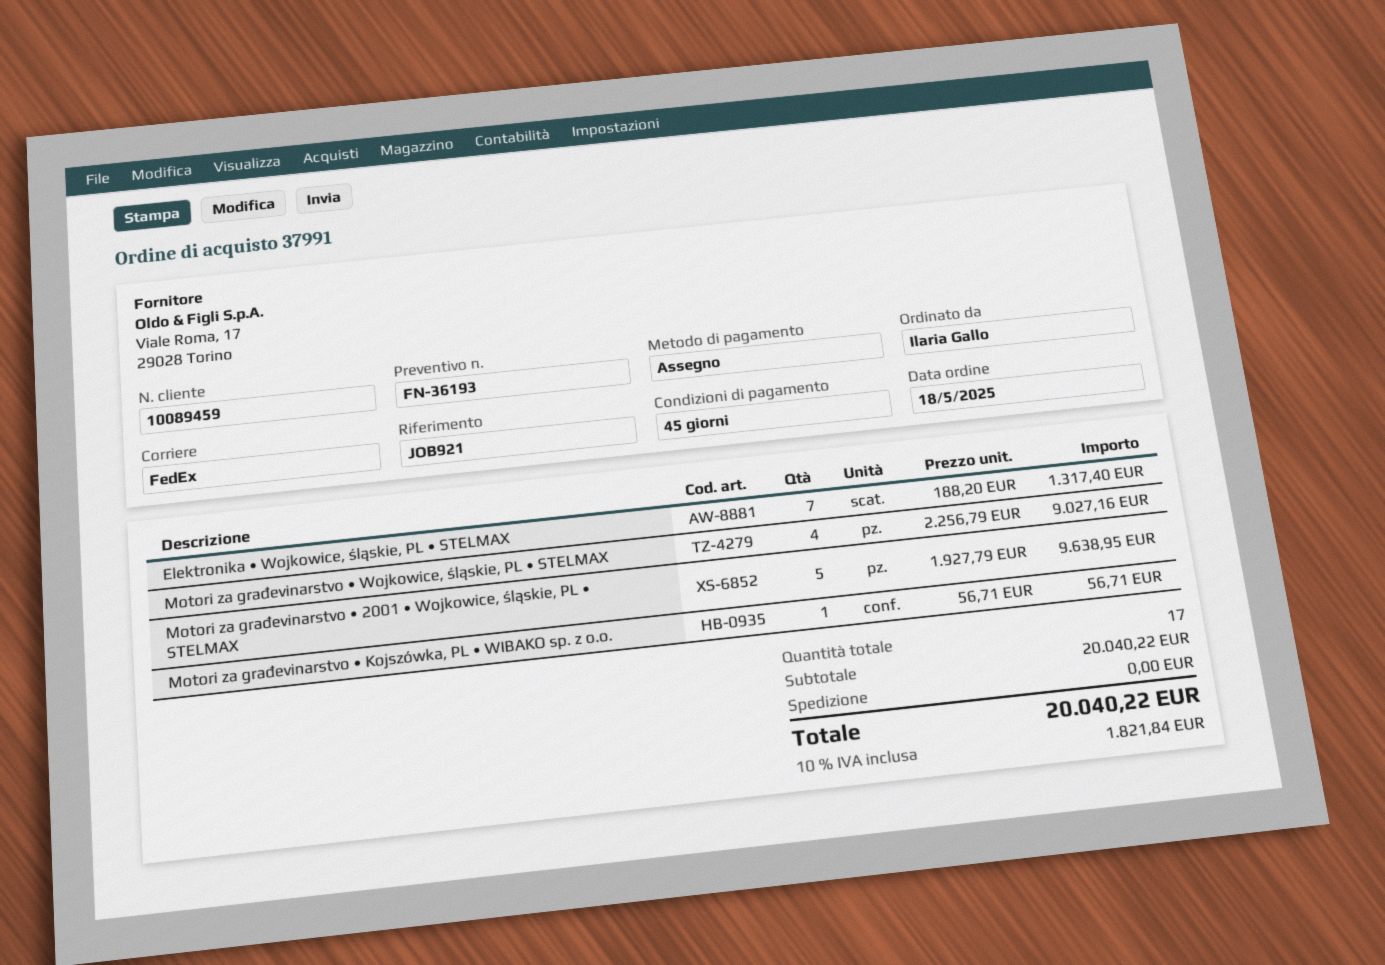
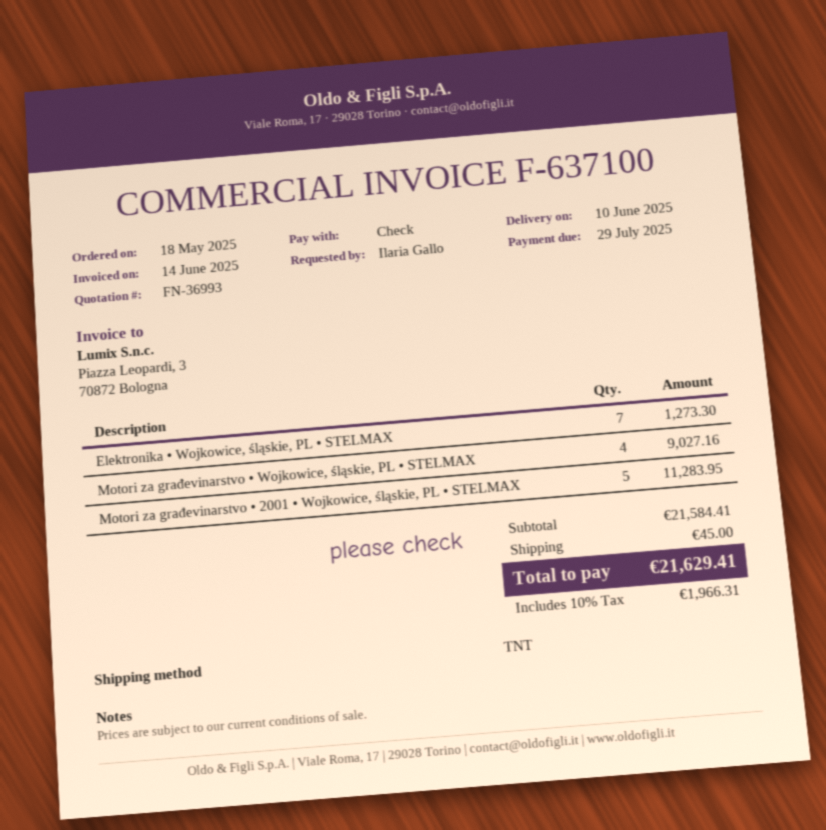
quote number: FN-36193 -> FN-36993
shipping method: FedEx -> TNT
Elektronika • Wojkowice, śląskie, PL • STELMAX: 7 for 1317.40 -> 7 for 1273.30
Motori za građevinarstvo • 2001 • Wojkowice, śląskie, PL • STELMAX: 5 for 9638.95 -> 5 for 11283.95
Motori za građevinarstvo • Kojszówka, PL • WIBAKO sp. z o.o.: 1 for 56.71 -> none
subtotal: 20040.22 -> 21584.41
shipping: 0.00 -> 45.00
tax: 10% = 1821.84 -> 10% = 1966.31
total: 20040.22 -> 21629.41

